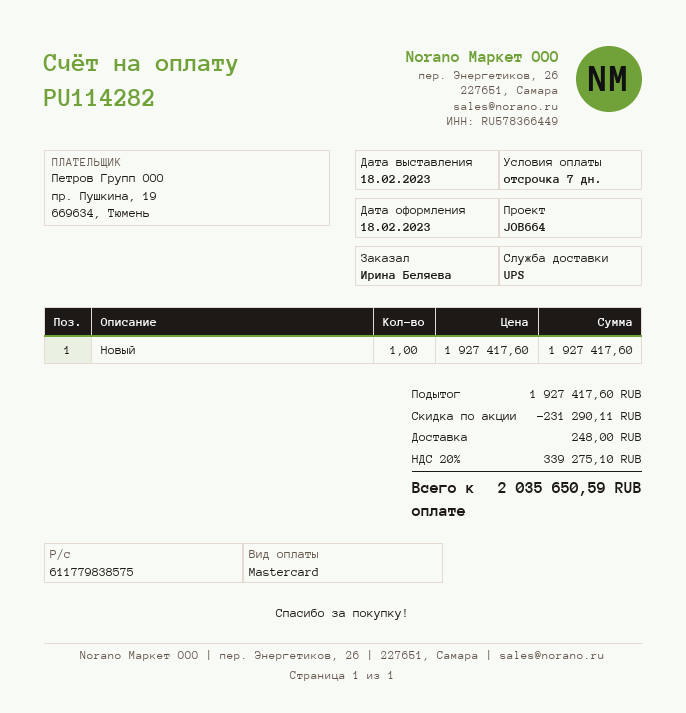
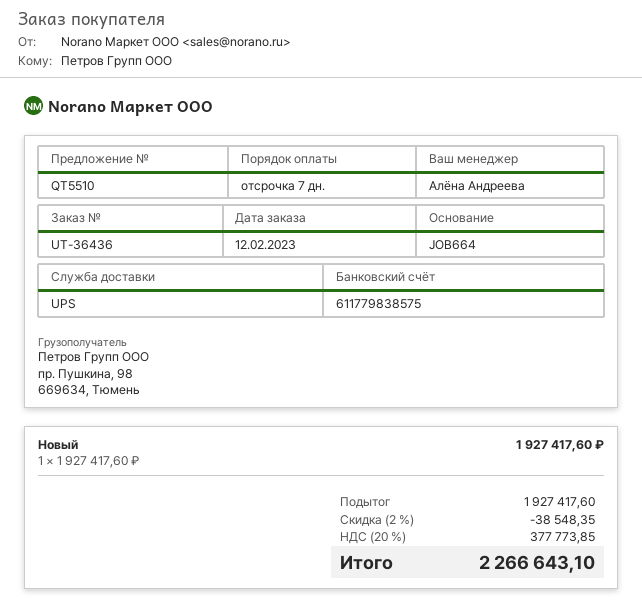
order date: 2023-02-18 -> 2023-02-12
discount: 231290.11 -> 38548.35
shipping: 248.00 -> none
tax: 20% = 339275.10 -> 20% = 377773.85
total: 2035650.59 -> 2266643.10

